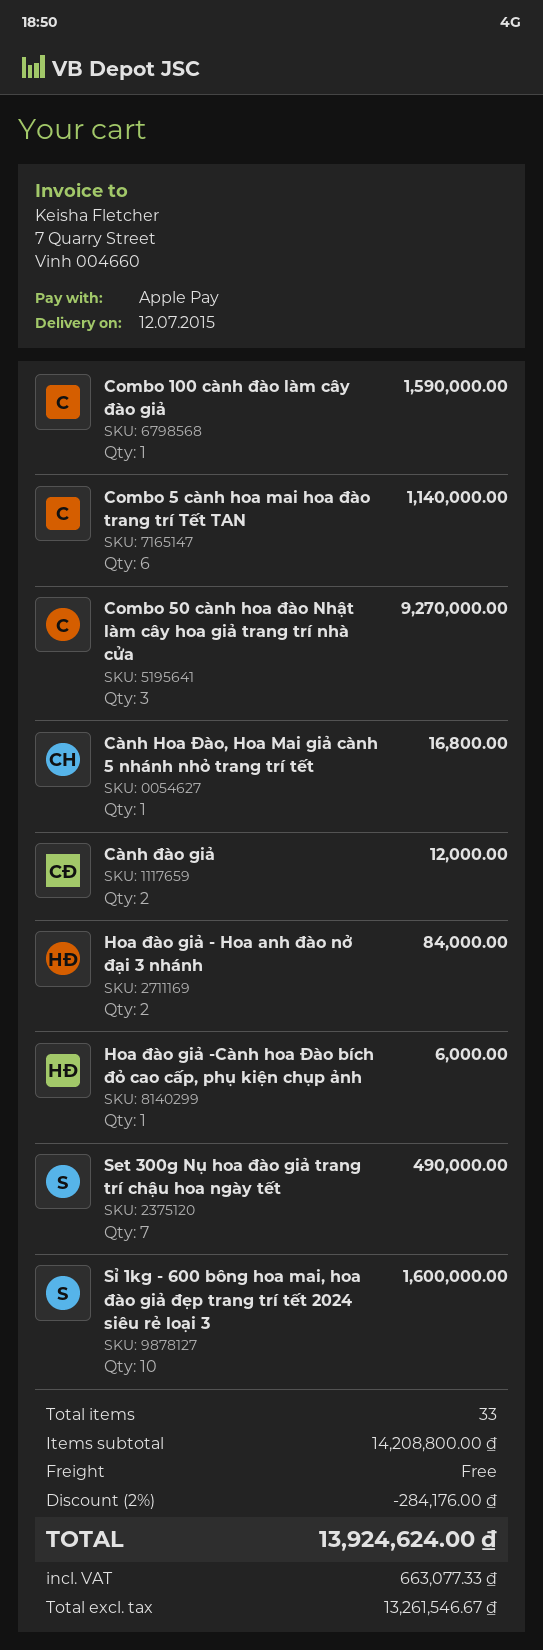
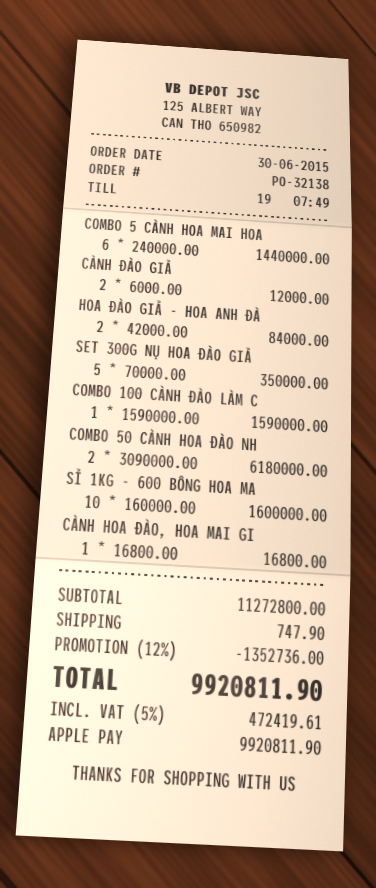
Combo 5 cành hoa mai hoa đào trang trí Tết TAN: 6 for 1140000.00 -> 6 for 1440000.00
Combo 50 cành hoa đào Nhật làm cây hoa giả trang trí nhà cửa: 3 for 9270000.00 -> 2 for 6180000.00
Hoa đào giả -Cành hoa Đào bích đỏ cao cấp, phụ kiện chụp ảnh: 1 for 6000.00 -> none
Set 300g Nụ hoa đào giả trang trí chậu hoa ngày tết: 7 for 490000.00 -> 5 for 350000.00
subtotal: 14208800.00 -> 11272800.00
discount: 2% = 284176.00 -> 12% = 1352736.00
shipping: 0.00 -> 747.90
tax: 663077.33 -> 472419.61
total: 13924624.00 -> 9920811.90

